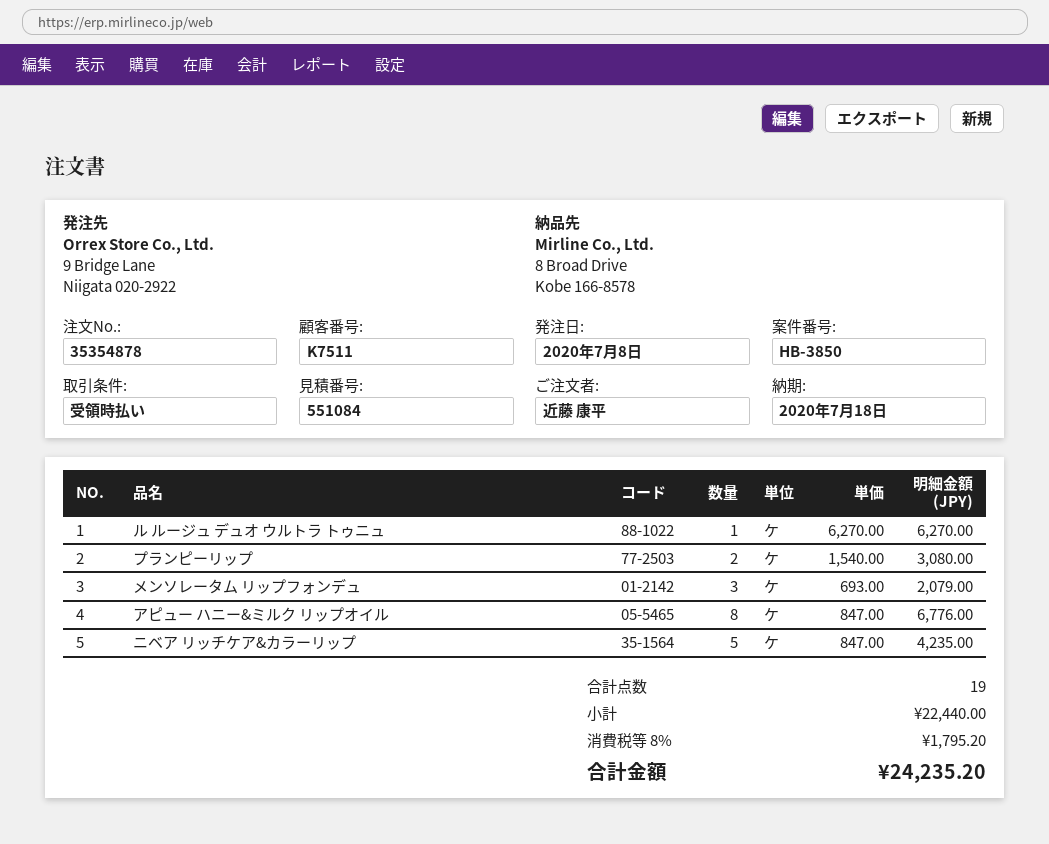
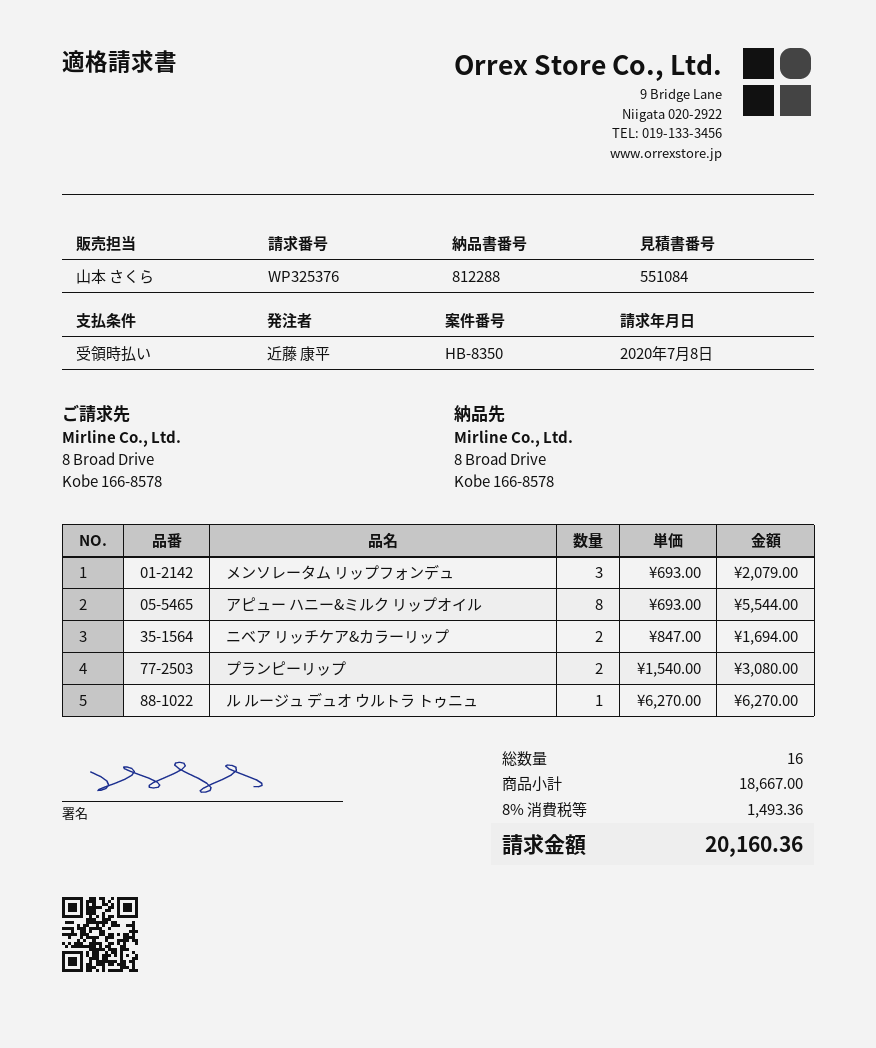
reference: HB-3850 -> HB-8350
アピュー ハニー&ミルク リップオイル: 8 x 847.00 = 6776.00 -> 8 x 693.00 = 5544.00
ニベア リッチケア&カラーリップ: 5 x 847.00 = 4235.00 -> 2 x 847.00 = 1694.00
total quantity: 19 -> 16
subtotal: 22440.00 -> 18667.00
tax: 8% = 1795.20 -> 8% = 1493.36
total: 24235.20 -> 20160.36

